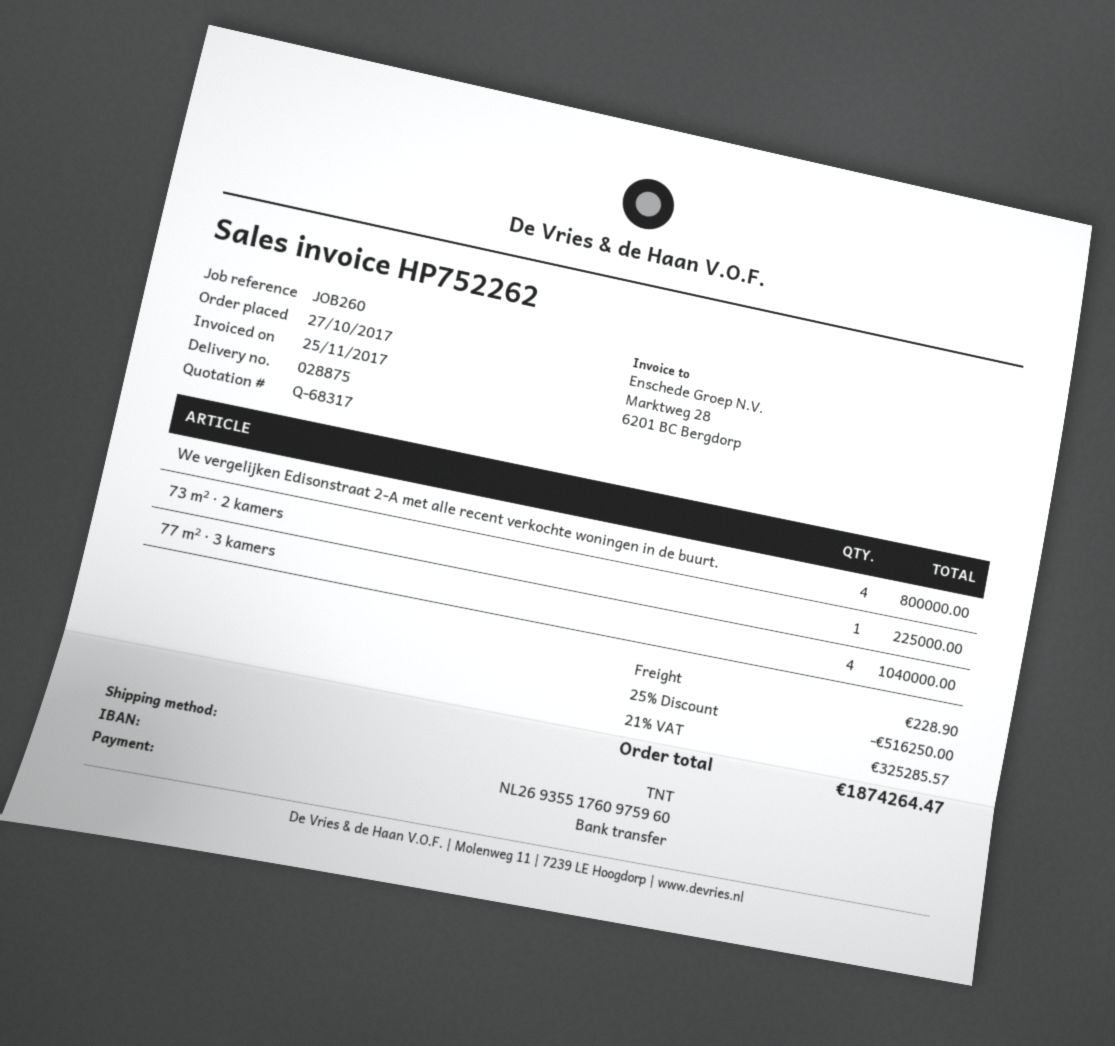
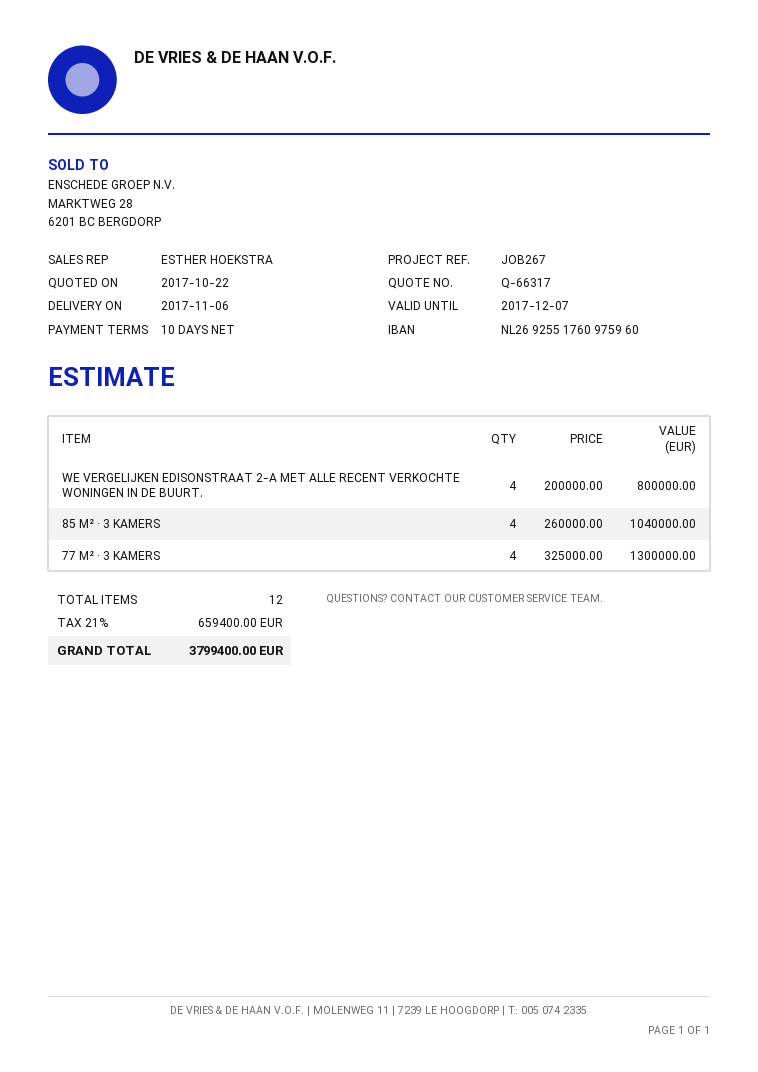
quote number: Q-68317 -> Q-66317
reference: JOB260 -> JOB267
bank account: NL2693551760975960 -> NL2692551760975960
73 m² · 2 kamers: 1 for 225000.00 -> none
77 m² · 3 kamers: 4 for 1040000.00 -> 4 for 1300000.00
85 M² · 3 KAMERS: none -> 4 for 1040000.00
discount: 25% = 516250.00 -> none
shipping: 228.90 -> none
tax: 21% = 325285.57 -> 21% = 659400.00
total: 1874264.47 -> 3799400.00

